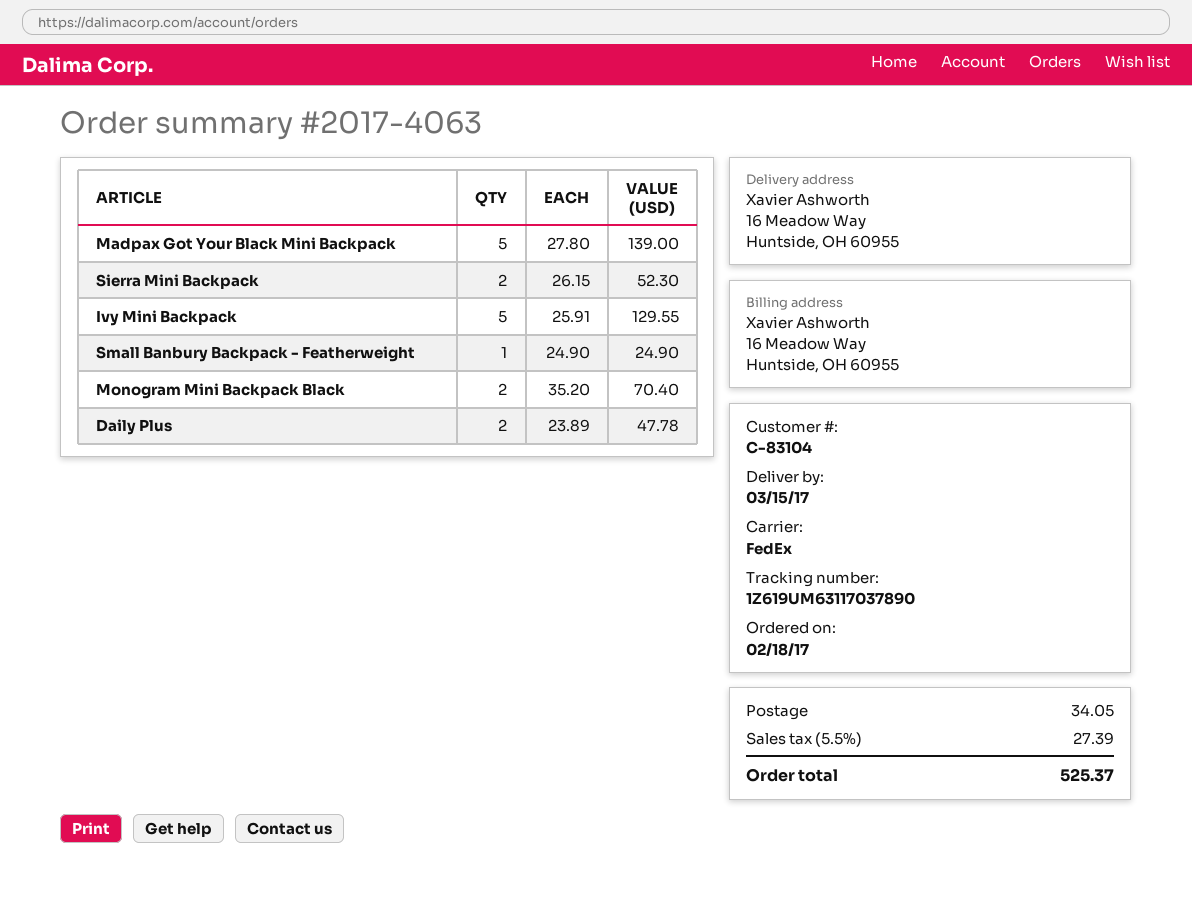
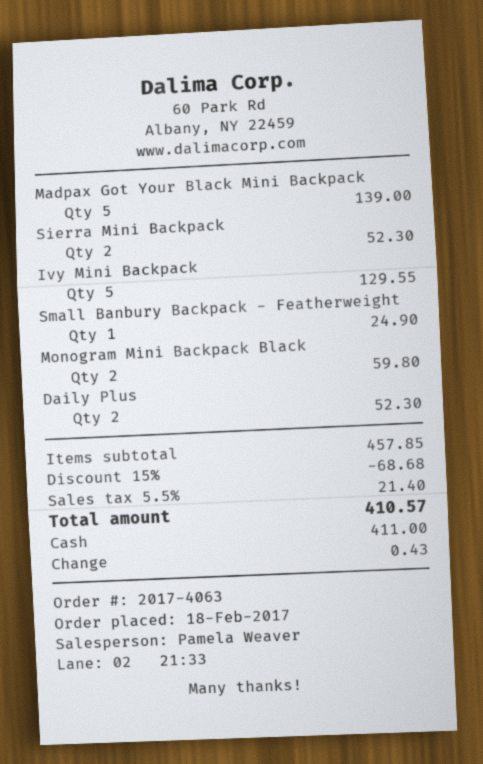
Monogram Mini Backpack Black: 2 for 70.40 -> 2 for 59.80
Daily Plus: 2 for 47.78 -> 2 for 52.30
discount: none -> 15% = 68.68
shipping: 34.05 -> none
tax: 5.5% = 27.39 -> 5.5% = 21.40
total: 525.37 -> 410.57

